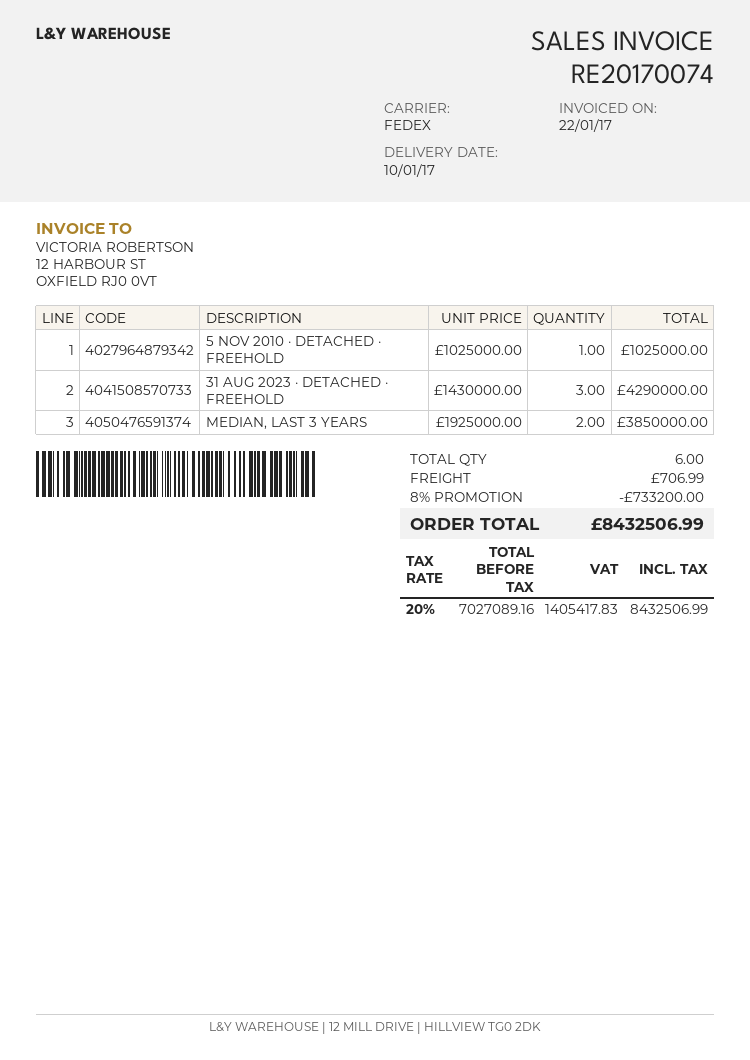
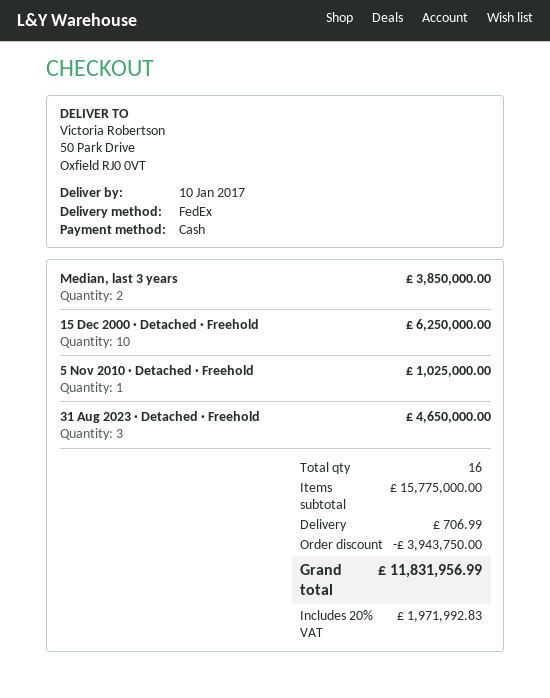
31 AUG 2023 · DETACHED · FREEHOLD: 3 for 4290000.00 -> 3 for 4650000.00
15 Dec 2000 · Detached · Freehold: none -> 10 for 6250000.00
total quantity: 6 -> 16
discount: 733200.00 -> 3943750.00
tax: 20% = 1405417.83 -> 20% = 1971992.83
total: 8432506.99 -> 11831956.99

